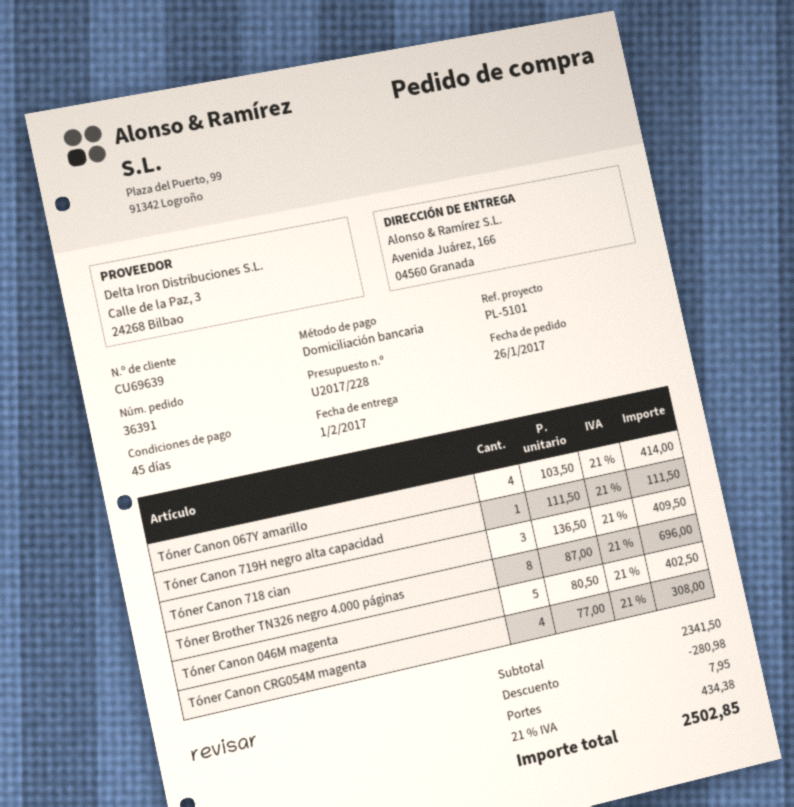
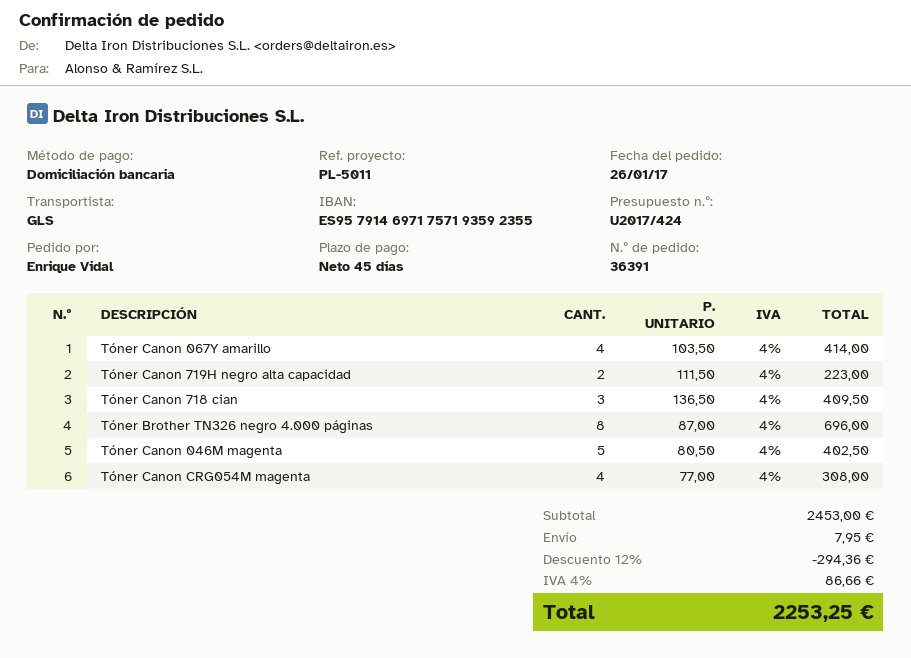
quote number: U2017/228 -> U2017/424
reference: PL-5101 -> PL-5011
Tóner Canon 719H negro alta capacidad: 1 x 111.50 = 111.50 -> 2 x 111.50 = 223.00
subtotal: 2341.50 -> 2453.00
discount: 280.98 -> 294.36
tax: 21% = 434.38 -> 4% = 86.66
total: 2502.85 -> 2253.25

